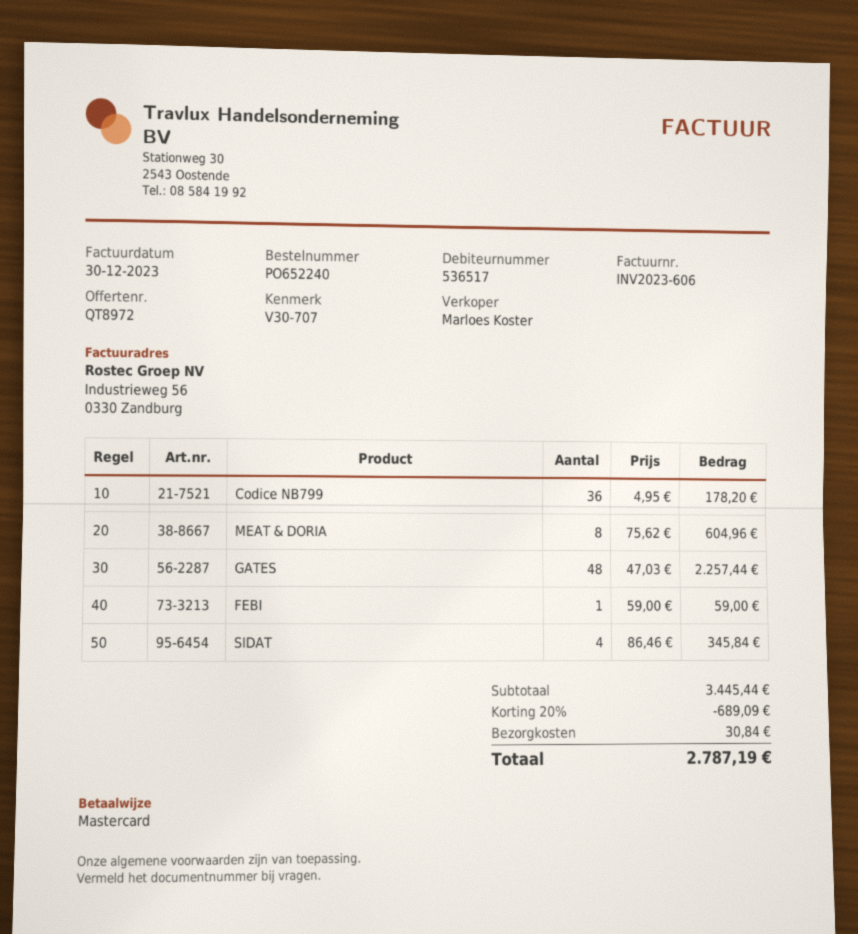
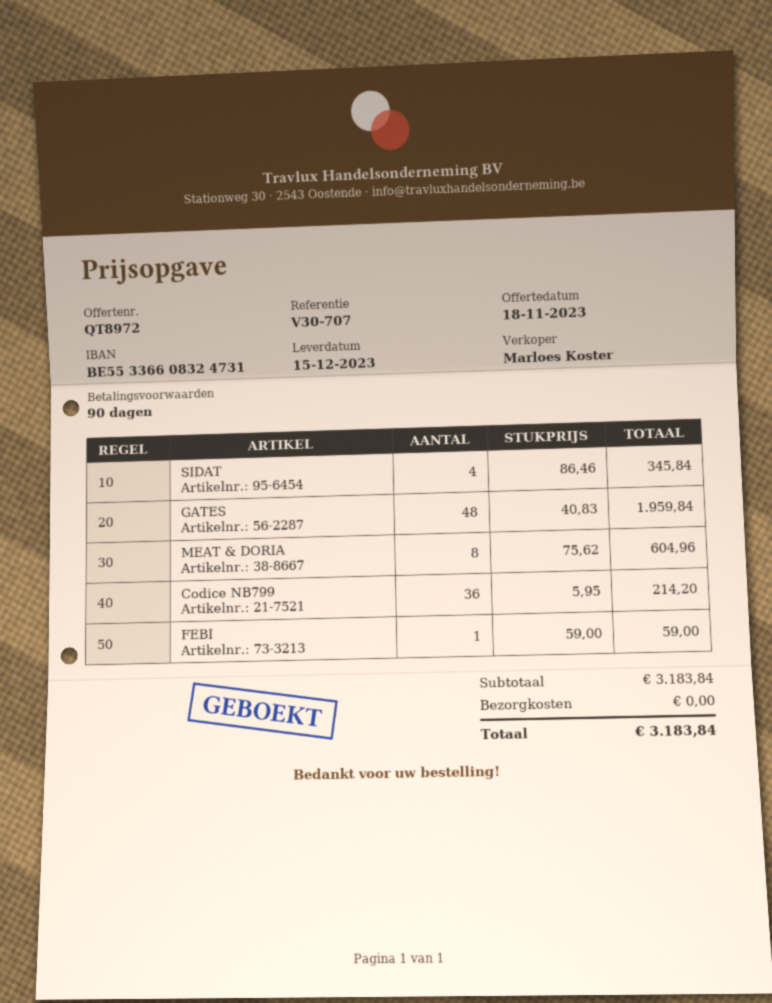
Codice NB799: 36 x 4.95 = 178.20 -> 36 x 5.95 = 214.20
GATES: 48 x 47.03 = 2257.44 -> 48 x 40.83 = 1959.84
subtotal: 3445.44 -> 3183.84
discount: 20% = 689.09 -> none
shipping: 30.84 -> 0.00
total: 2787.19 -> 3183.84

